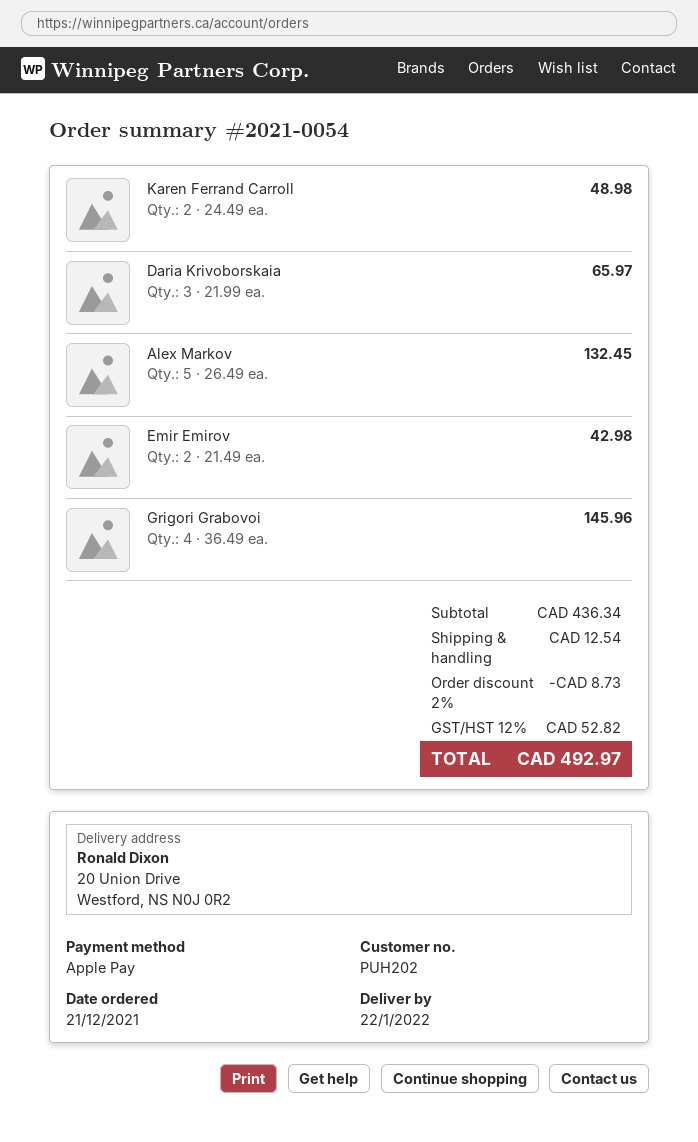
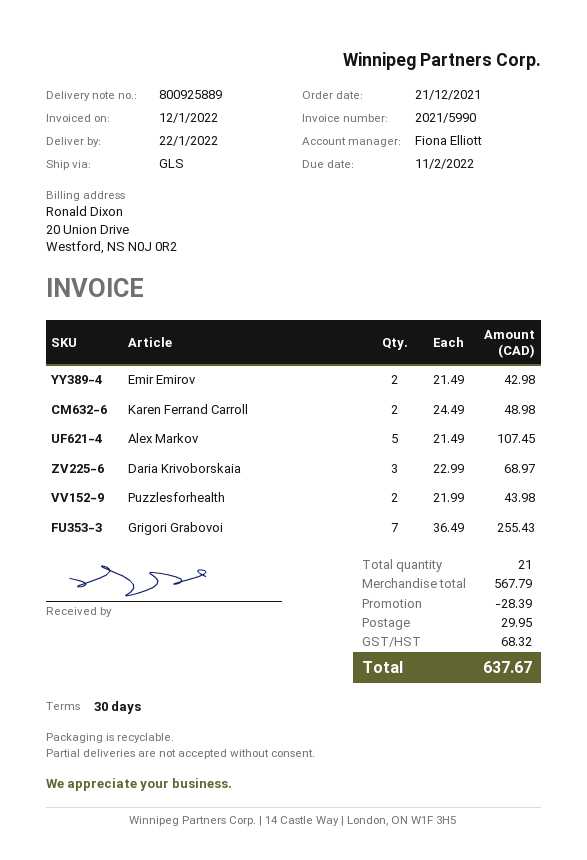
Daria Krivoborskaia: 3 x 21.99 = 65.97 -> 3 x 22.99 = 68.97
Alex Markov: 5 x 26.49 = 132.45 -> 5 x 21.49 = 107.45
Grigori Grabovoi: 4 x 36.49 = 145.96 -> 7 x 36.49 = 255.43
Puzzlesforhealth: none -> 2 x 21.99 = 43.98
subtotal: 436.34 -> 567.79
discount: 8.73 -> 28.39
shipping: 12.54 -> 29.95
tax: 52.82 -> 68.32
total: 492.97 -> 637.67

